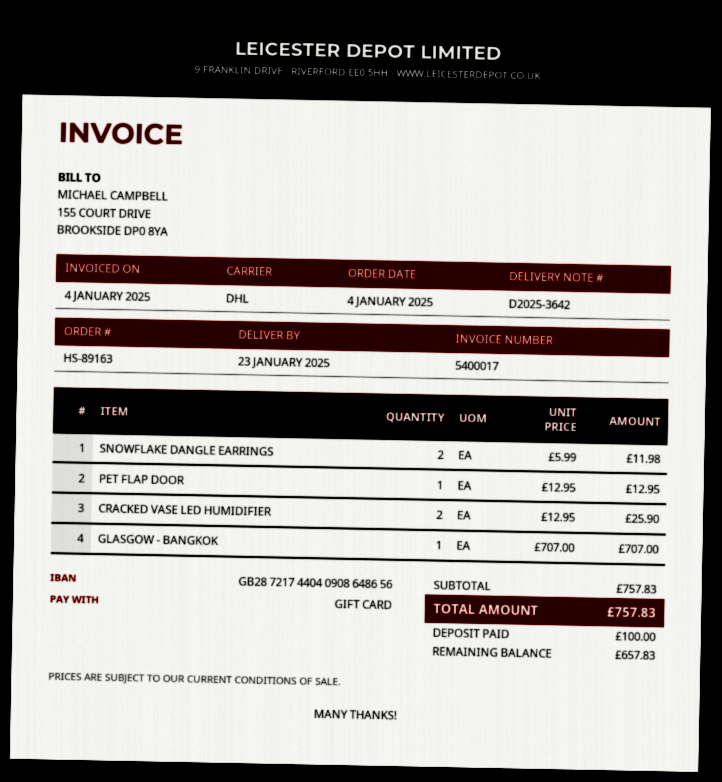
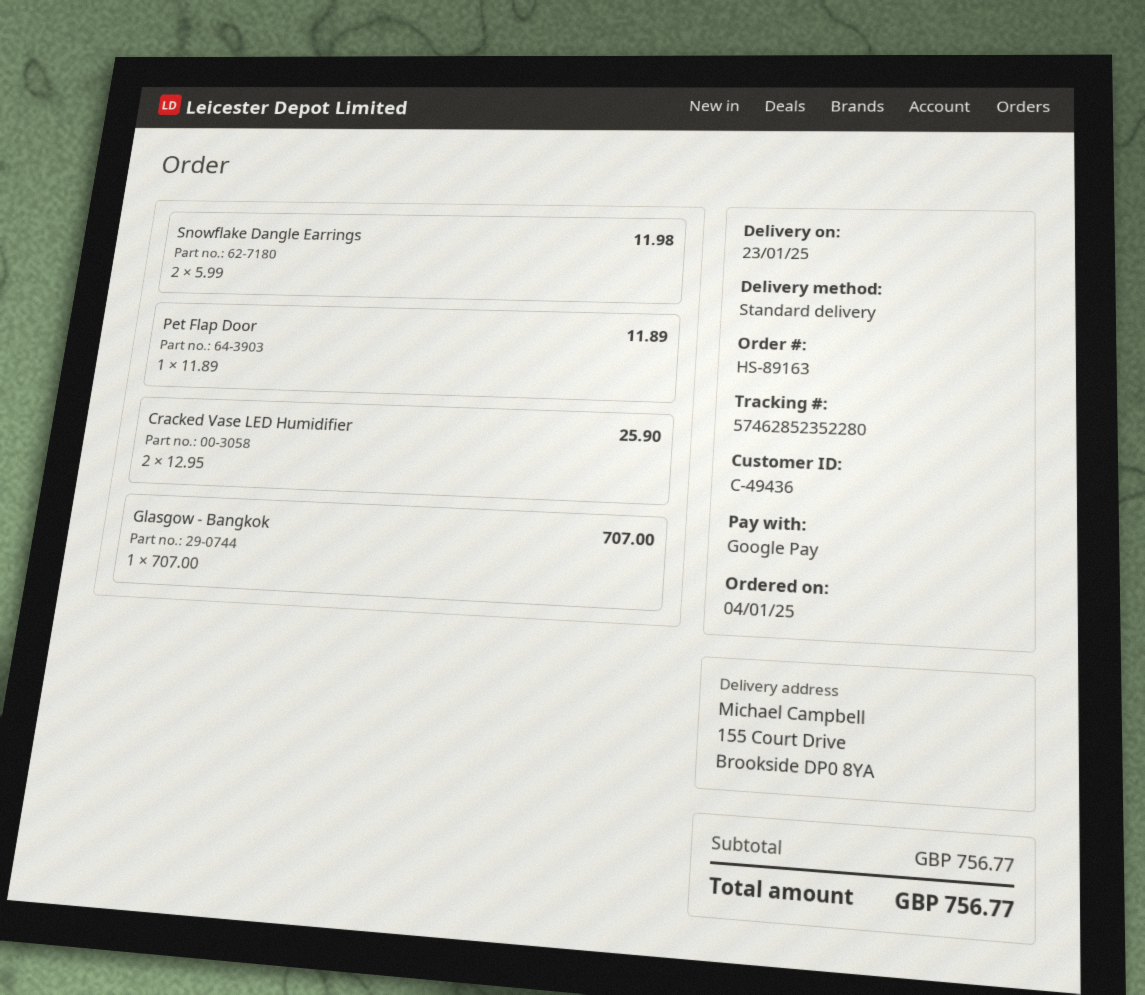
payment method: gift card -> Google Pay
shipping method: DHL -> standard
PET FLAP DOOR: 1 x 12.95 = 12.95 -> 1 x 11.89 = 11.89
subtotal: 757.83 -> 756.77
total: 757.83 -> 756.77

